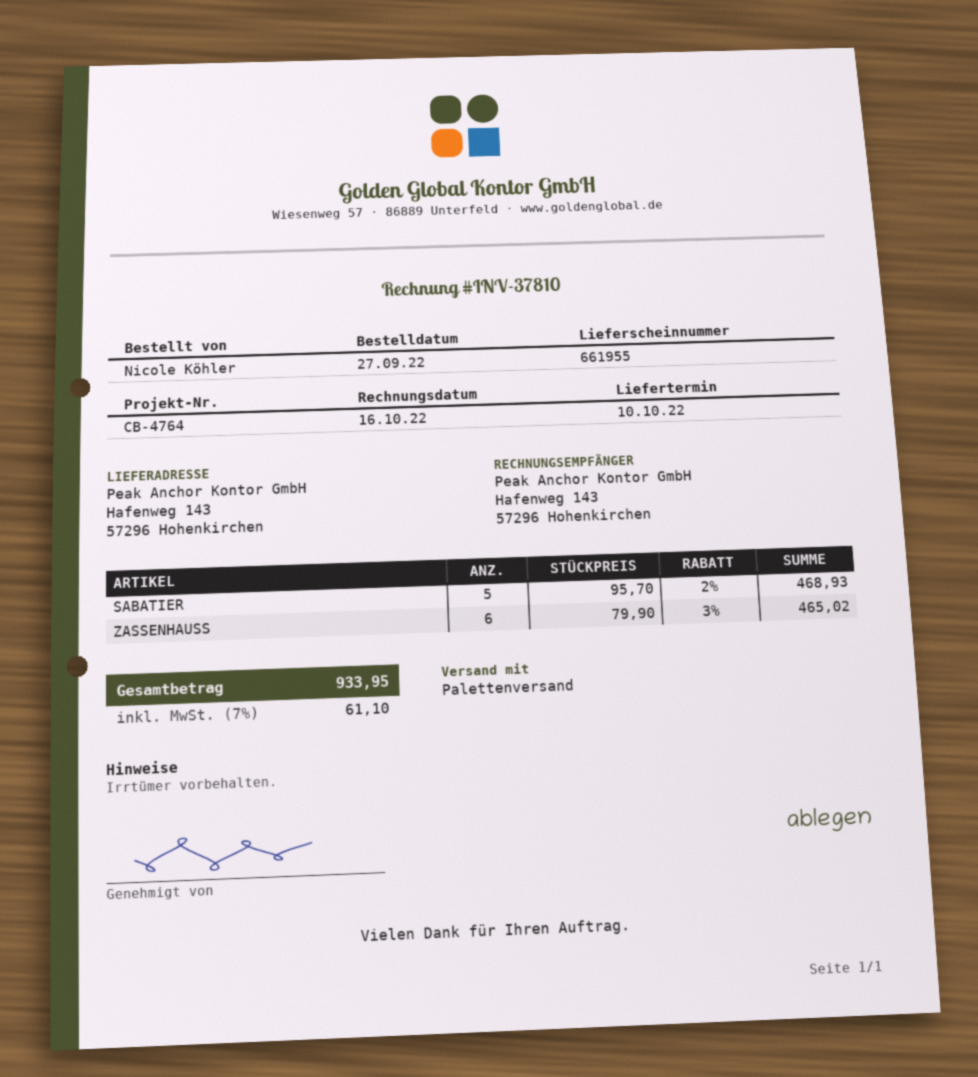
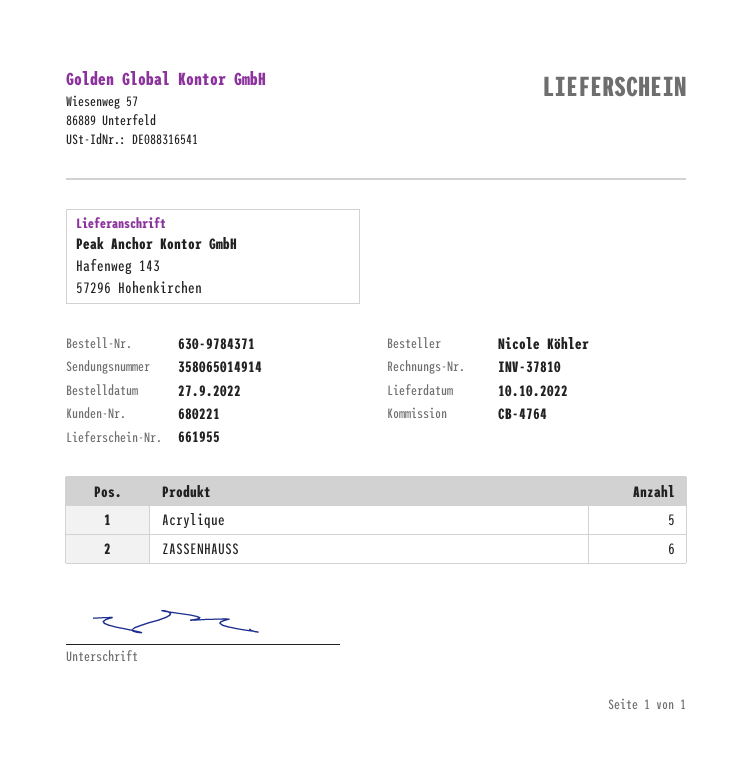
SABATIER: 5 -> none
Acrylique: none -> 5

